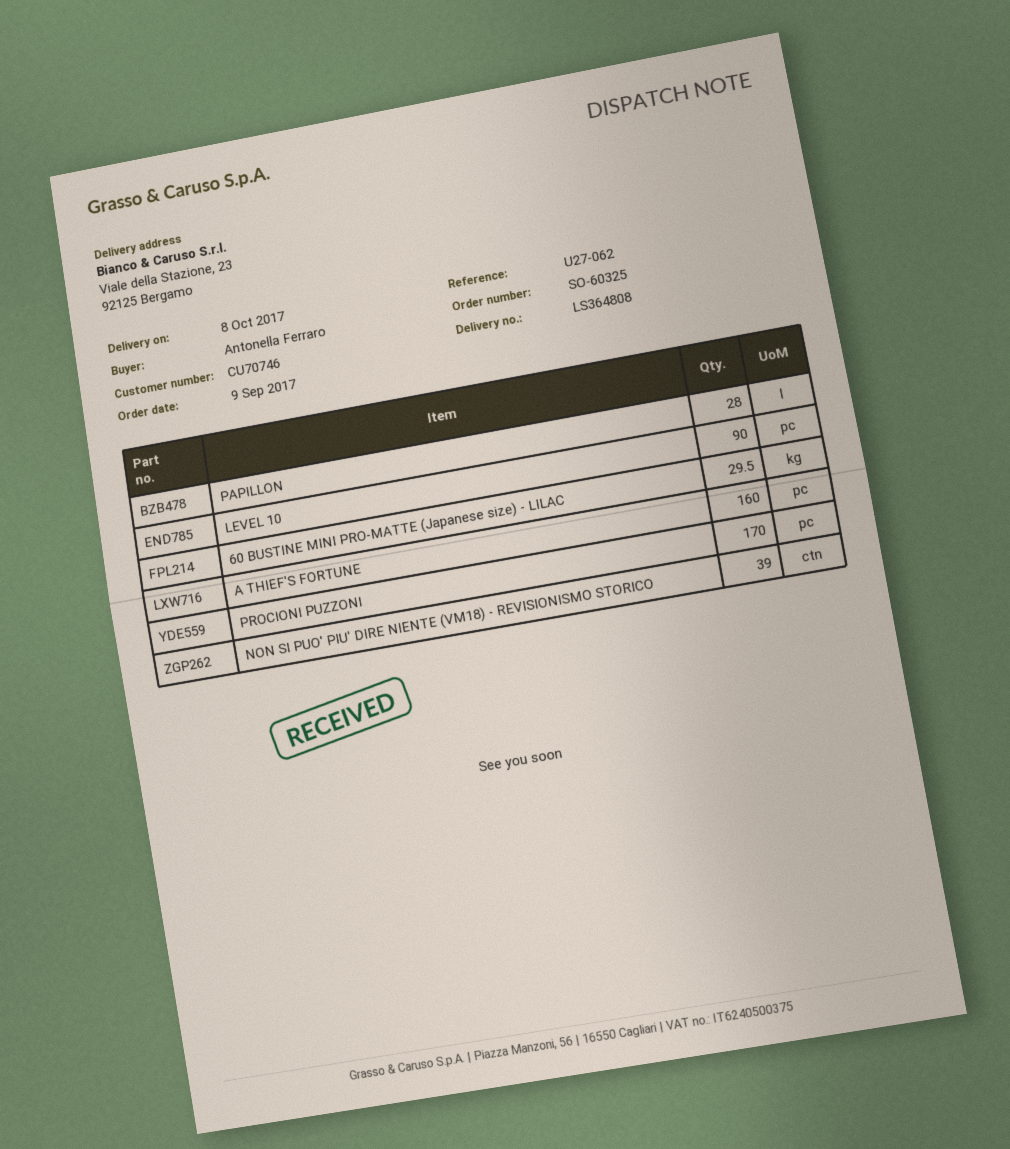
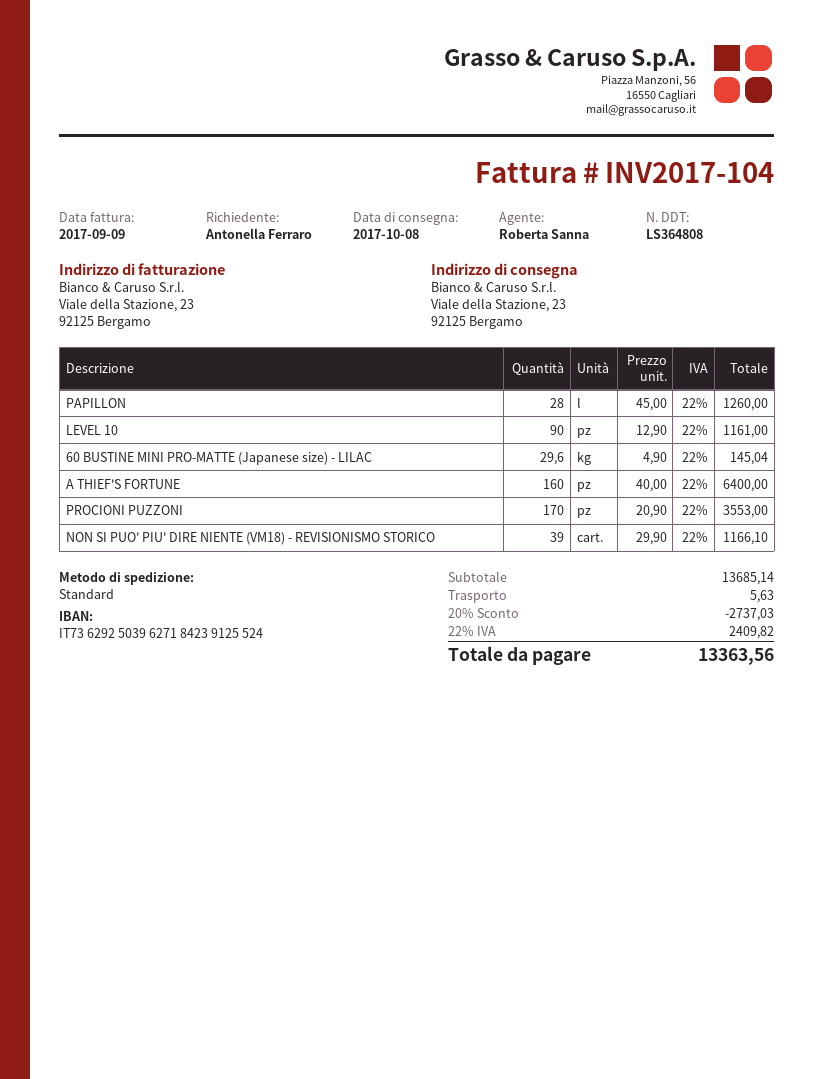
60 BUSTINE MINI PRO-MATTE (Japanese size) - LILAC: 29.5 -> 29.6

